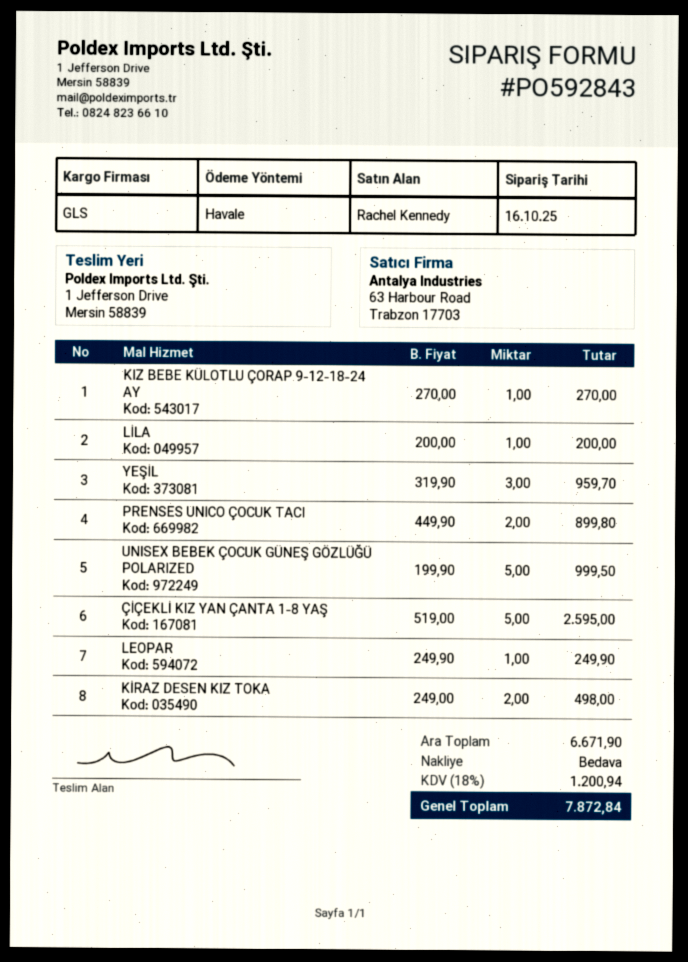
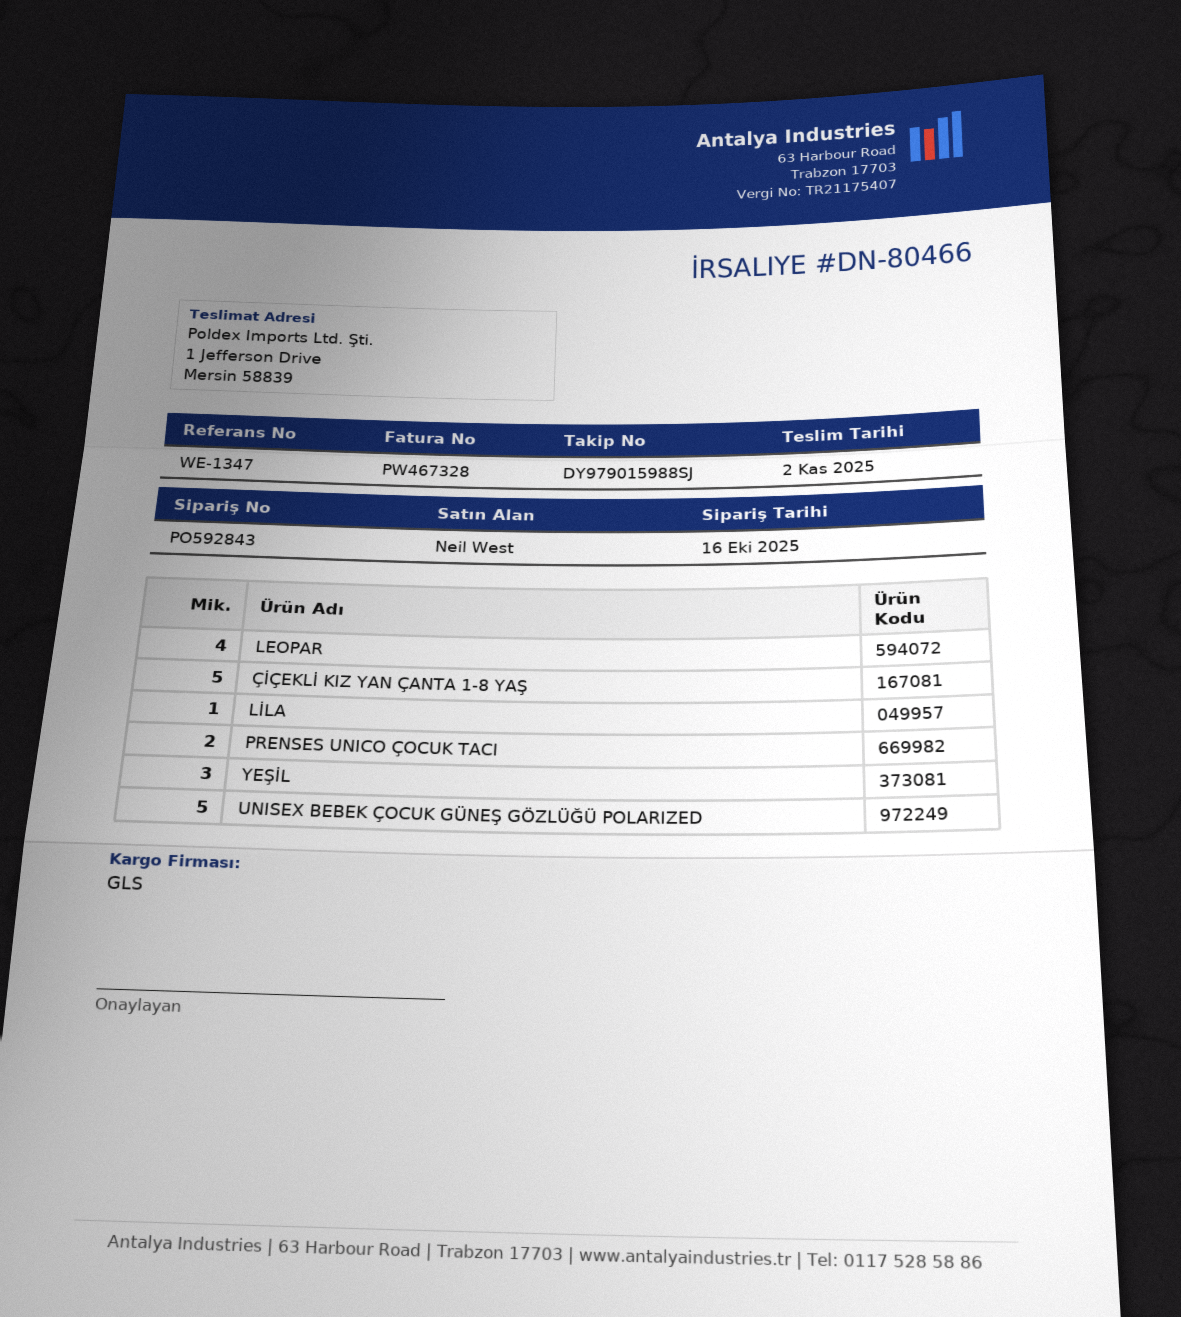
ordered by: Rachel Kennedy -> Neil West
KIZ BEBE KÜLOTLU ÇORAP 9-12-18-24 AY: 1 -> none
LEOPAR: 1 -> 4
KİRAZ DESEN KIZ TOKA: 2 -> none

